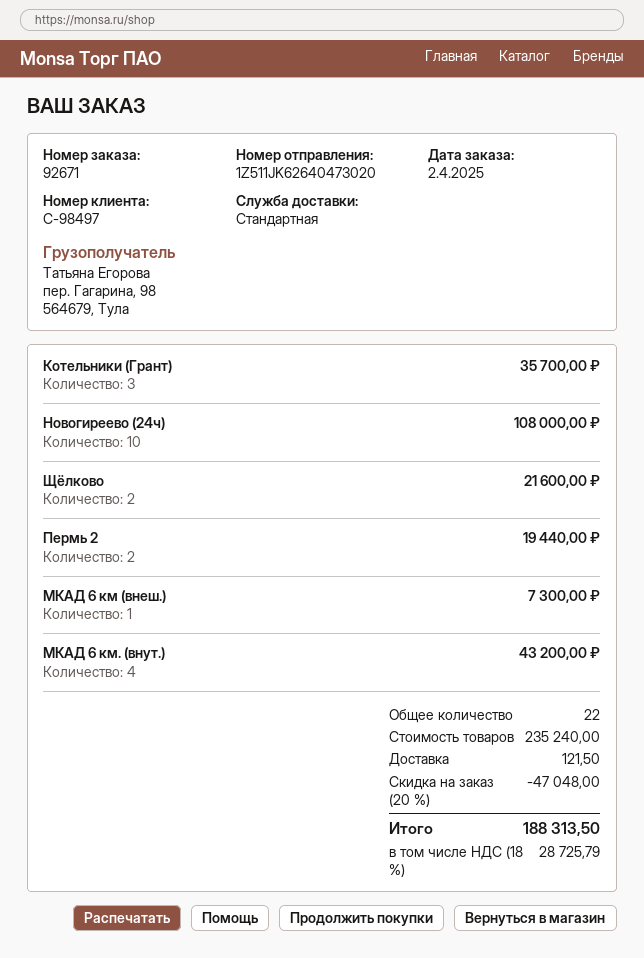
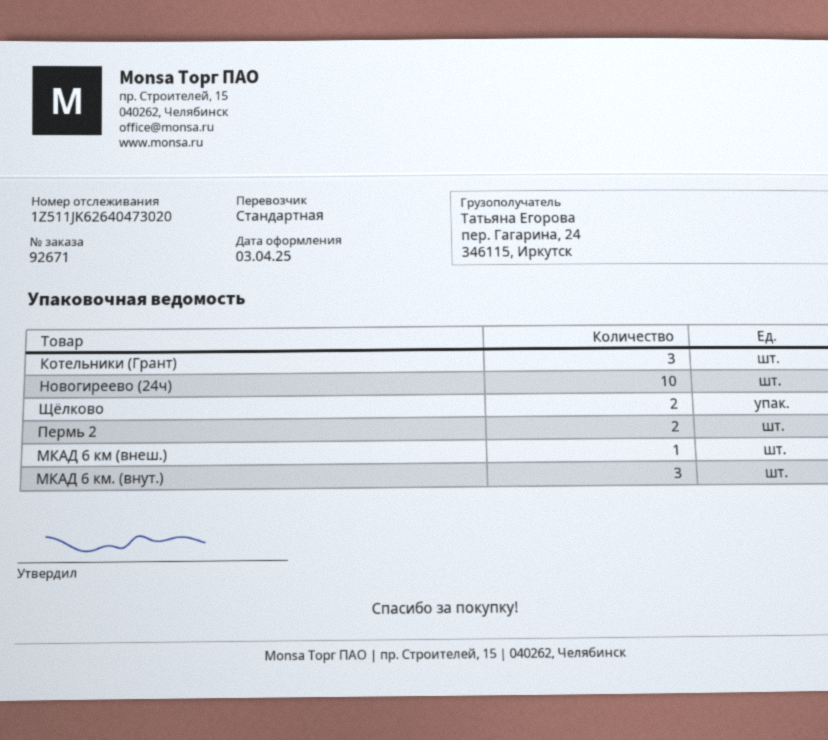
order date: 2025-04-02 -> 2025-04-03
ship to: пер. Гагарина, 98, 564679, Тула -> пер. Гагарина, 24, 346115, Иркутск
МКАД 6 км. (внут.): 4 -> 3

